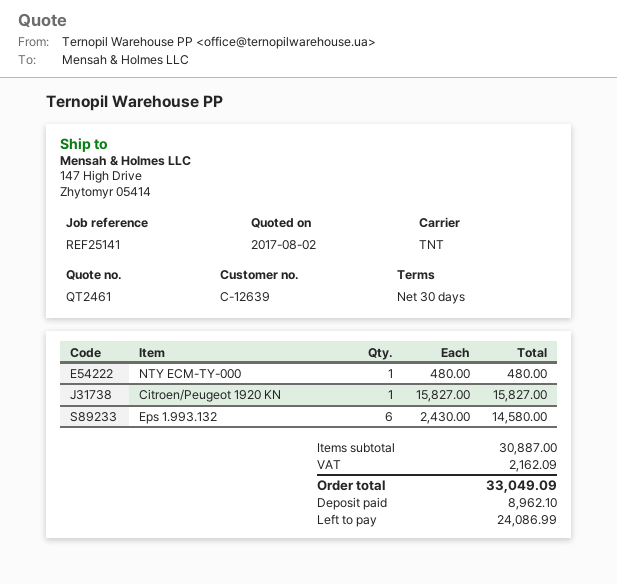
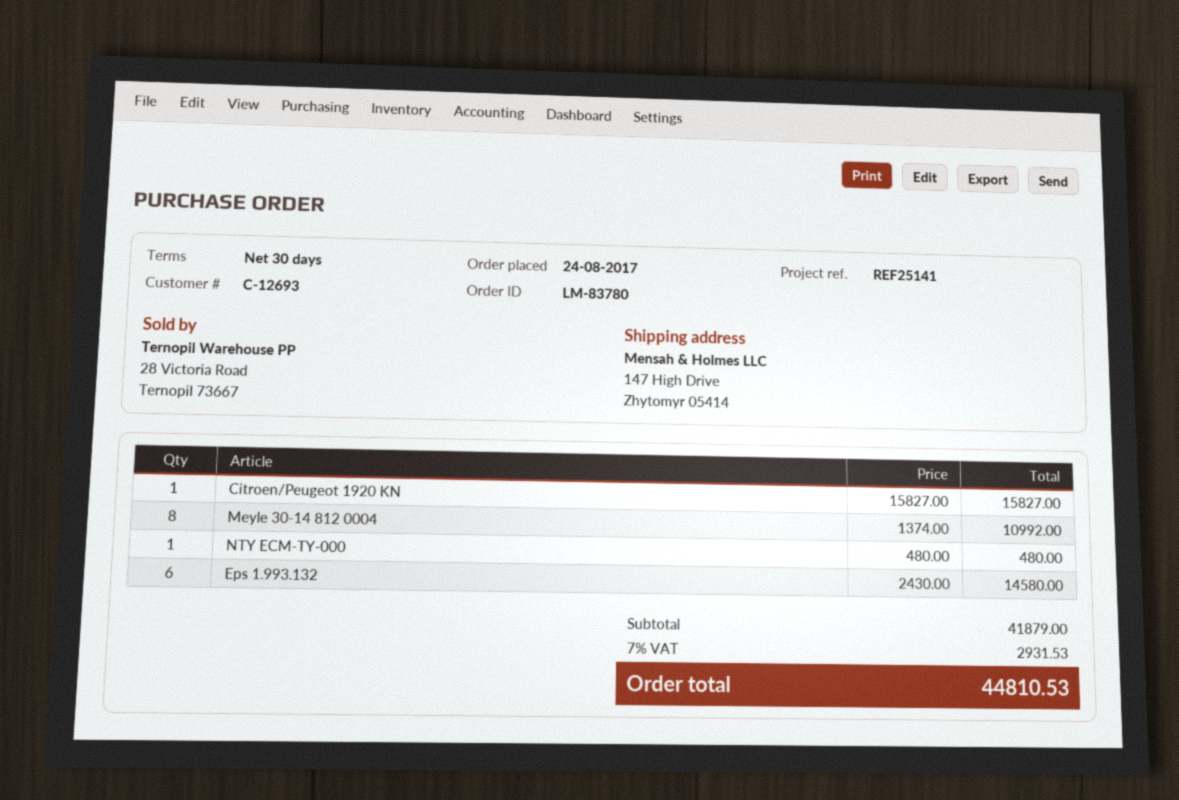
customer number: C-12639 -> C-12693
Meyle 30-14 812 0004: none -> 8 x 1374.00 = 10992.00
subtotal: 30887.00 -> 41879.00
tax: 2162.09 -> 2931.53
total: 33049.09 -> 44810.53

